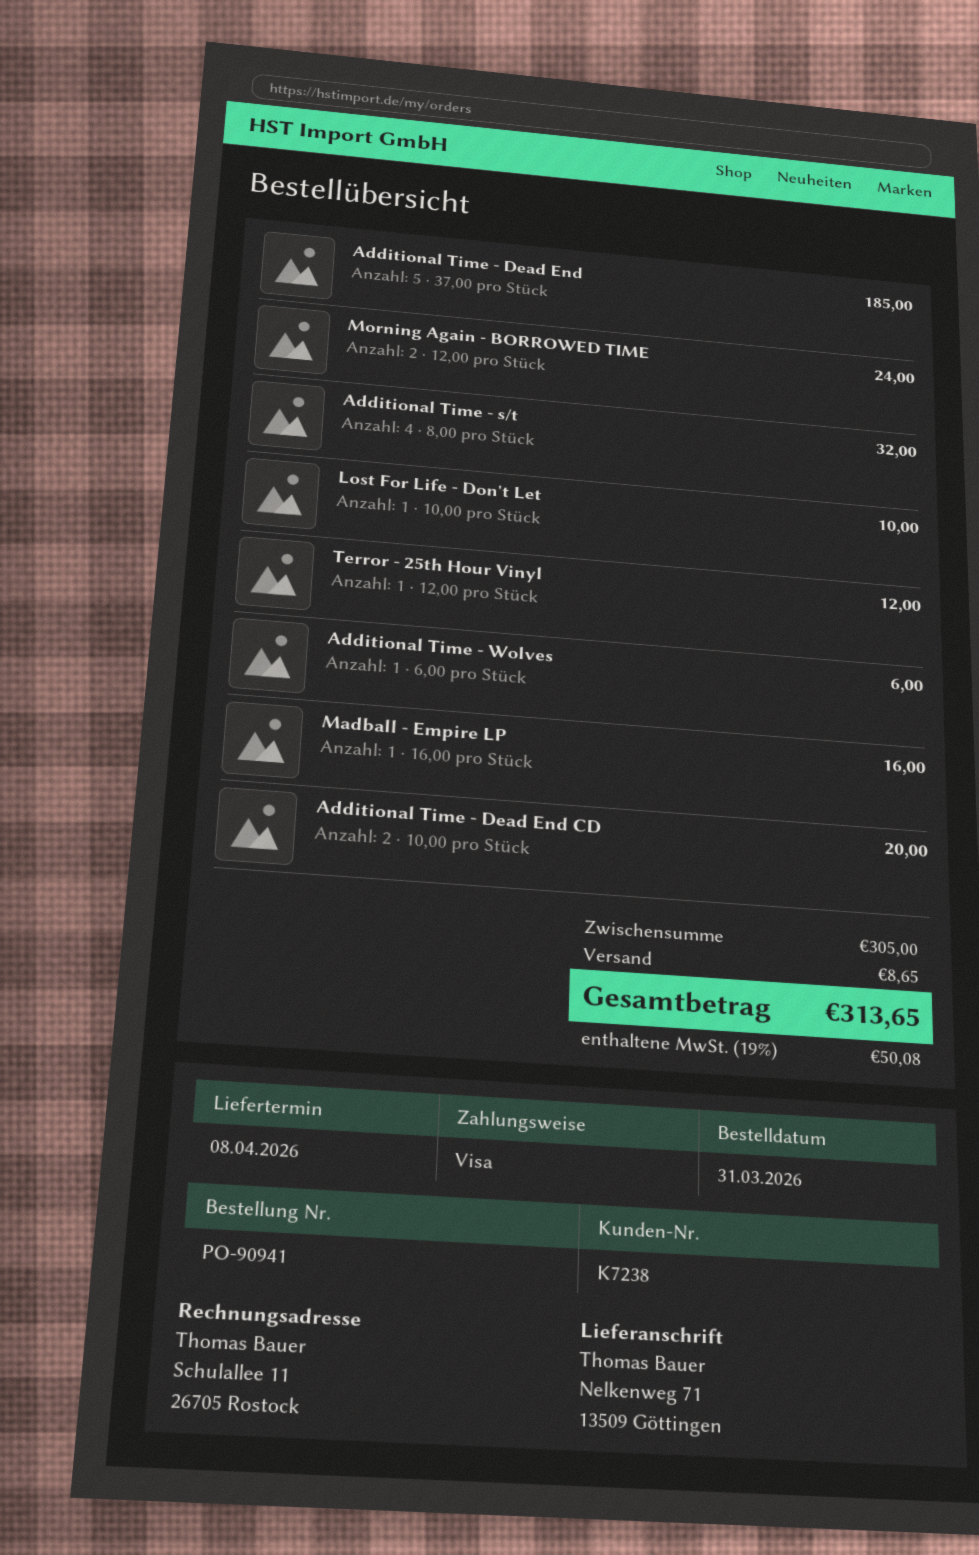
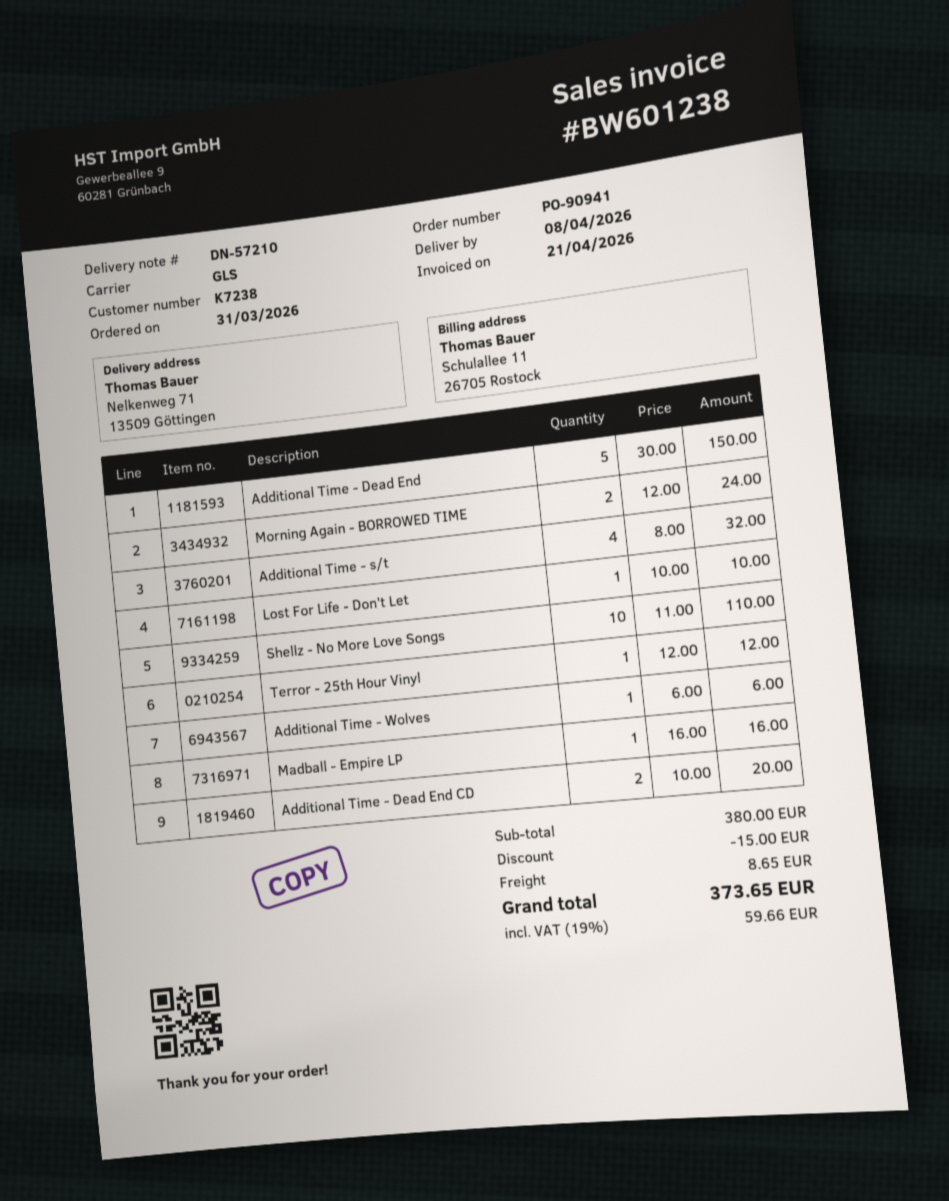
Additional Time - Dead End: 5 x 37.00 = 185.00 -> 5 x 30.00 = 150.00
Shellz - No More Love Songs: none -> 10 x 11.00 = 110.00
subtotal: 305.00 -> 380.00
discount: none -> 15.00
tax: 19% = 50.08 -> 19% = 59.66
total: 313.65 -> 373.65

